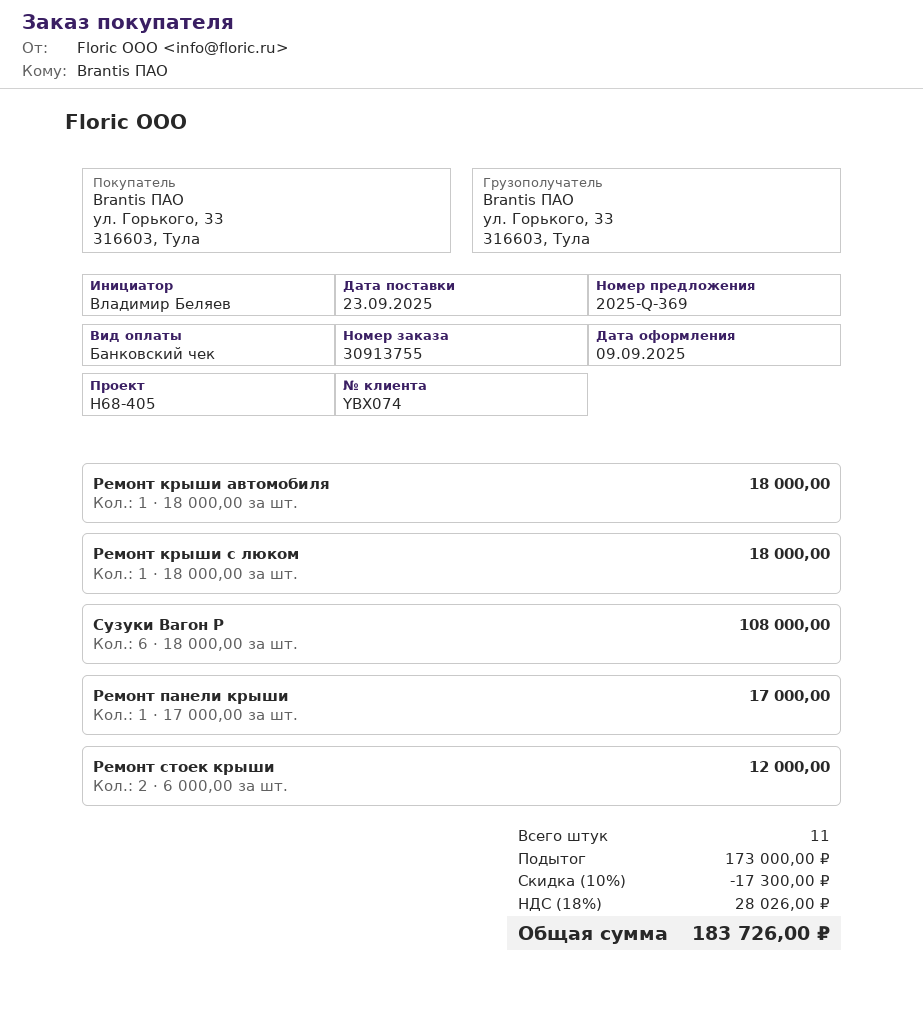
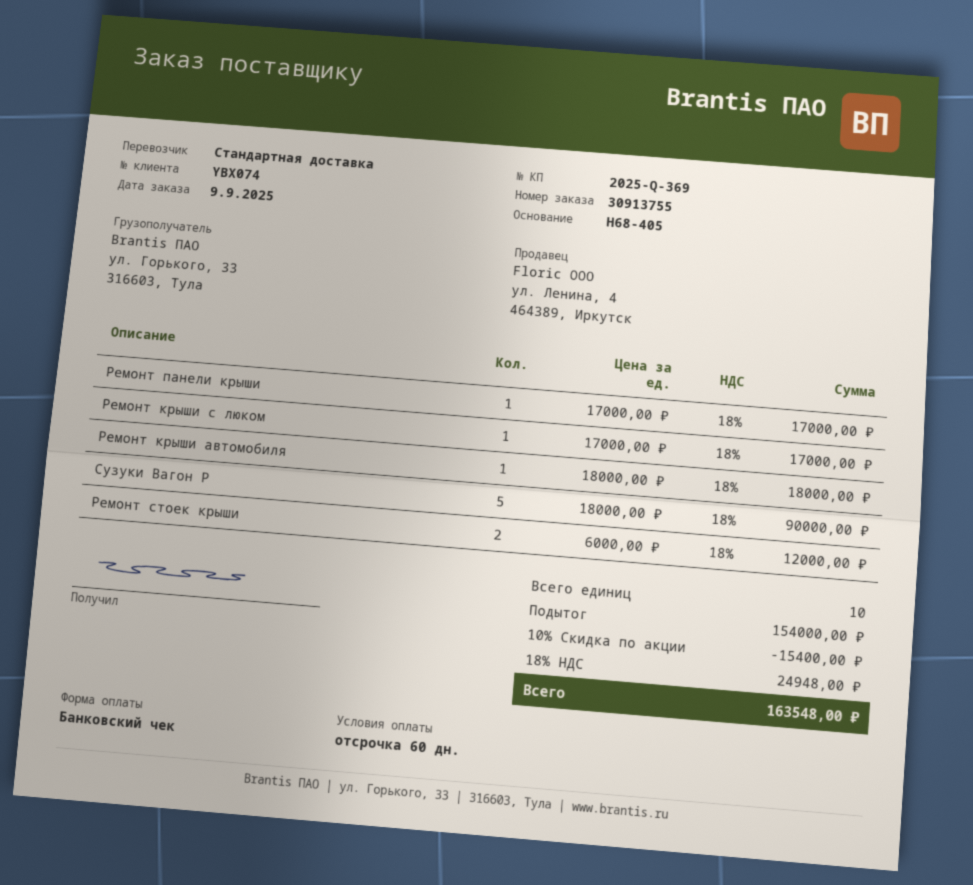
Ремонт крыши с люком: 1 x 18000.00 = 18000.00 -> 1 x 17000.00 = 17000.00
Сузуки Вагон Р: 6 x 18000.00 = 108000.00 -> 5 x 18000.00 = 90000.00
total quantity: 11 -> 10
subtotal: 173000.00 -> 154000.00
discount: 10% = 17300.00 -> 10% = 15400.00
tax: 18% = 28026.00 -> 18% = 24948.00
total: 183726.00 -> 163548.00

